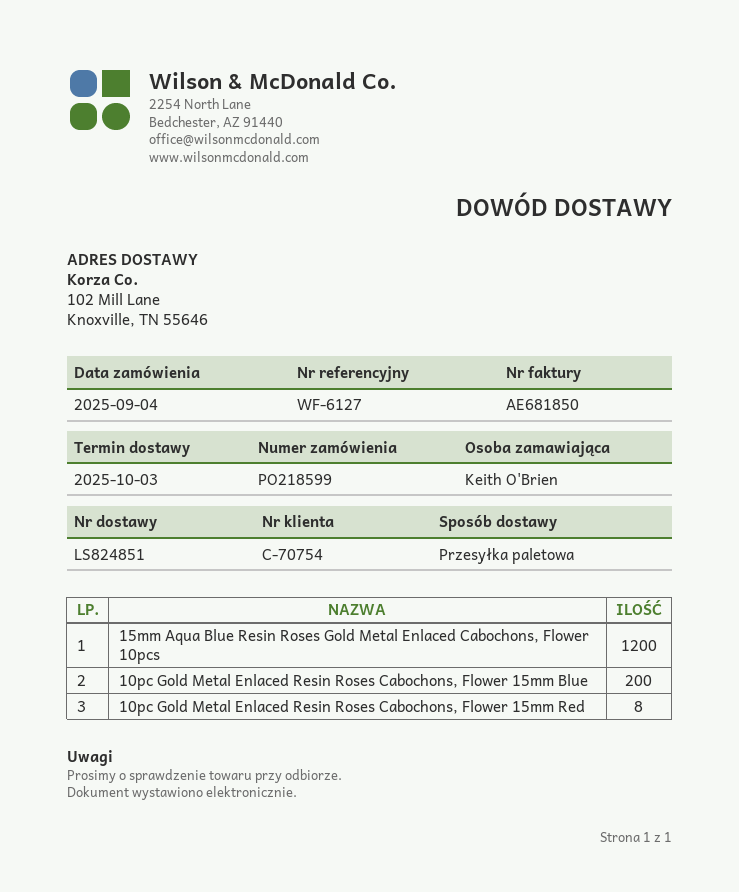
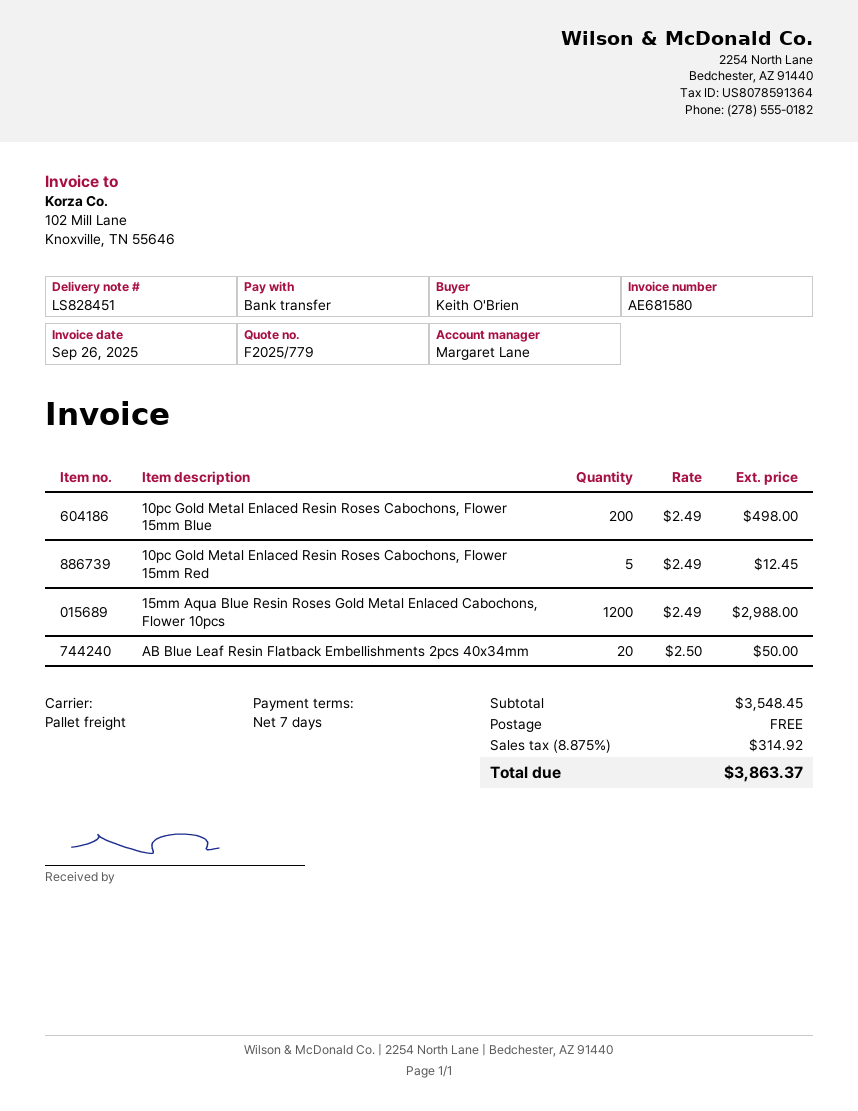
delivery note number: LS824851 -> LS828451
invoice number: AE681850 -> AE681580
10pc Gold Metal Enlaced Resin Roses Cabochons, Flower 15mm Red: 8 -> 5
AB Blue Leaf Resin Flatback Embellishments 2pcs 40x34mm: none -> 20

